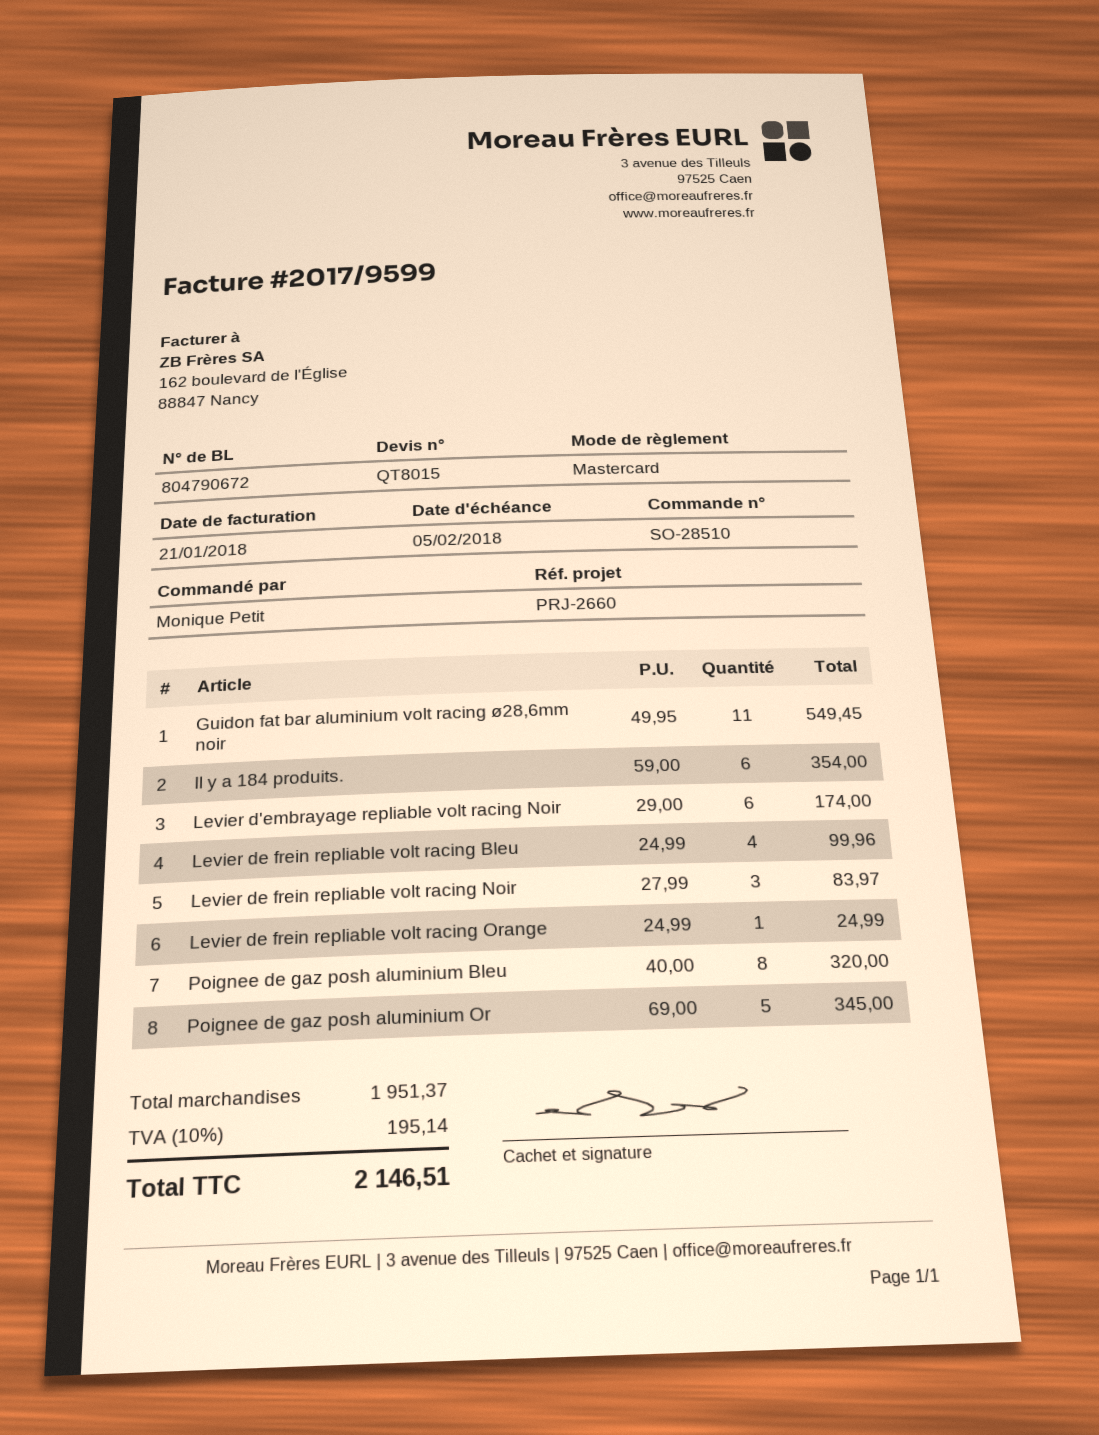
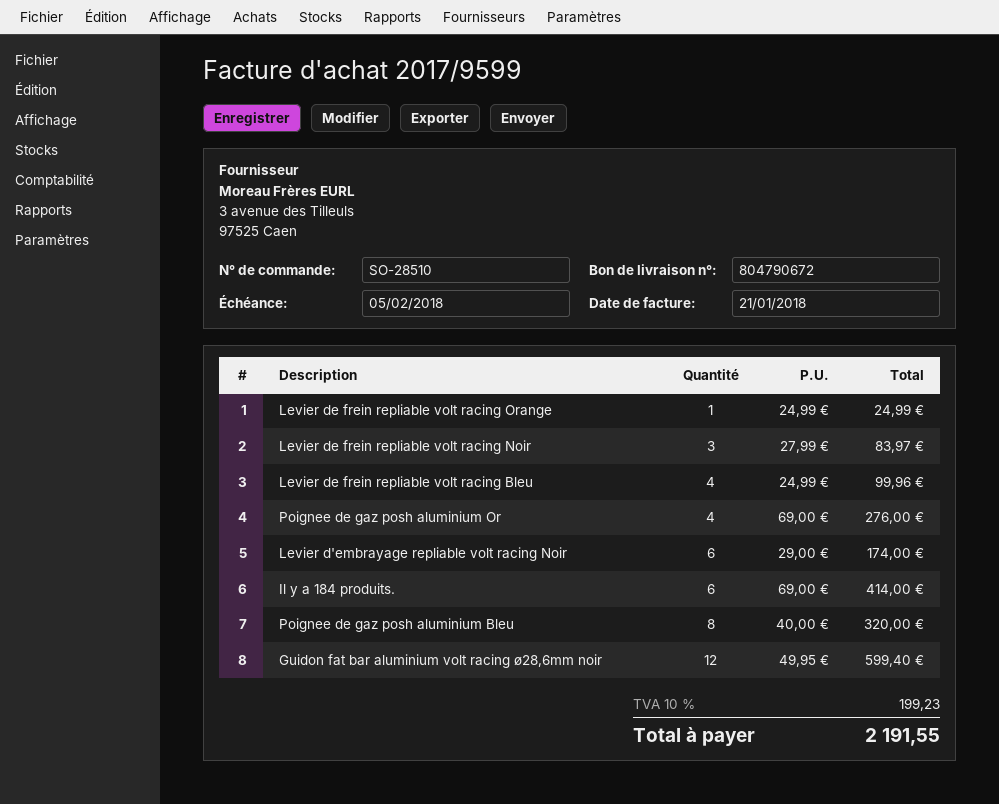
Guidon fat bar aluminium volt racing ø28,6mm noir: 11 x 49.95 = 549.45 -> 12 x 49.95 = 599.40
Il y a 184 produits.: 6 x 59.00 = 354.00 -> 6 x 69.00 = 414.00
Poignee de gaz posh aluminium Or: 5 x 69.00 = 345.00 -> 4 x 69.00 = 276.00
tax: 10% = 195.14 -> 10% = 199.23
total: 2146.51 -> 2191.55

